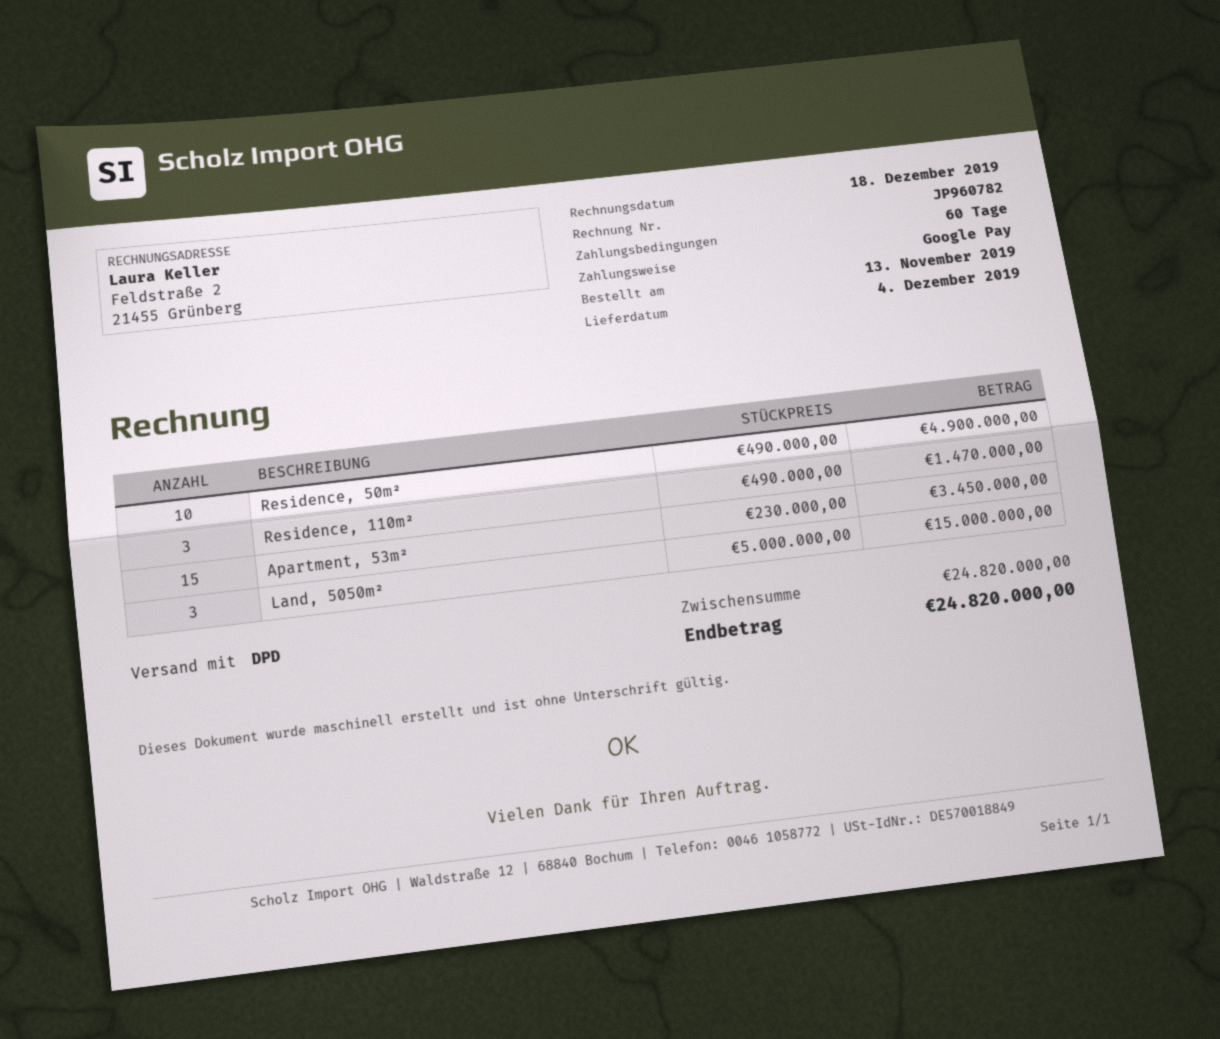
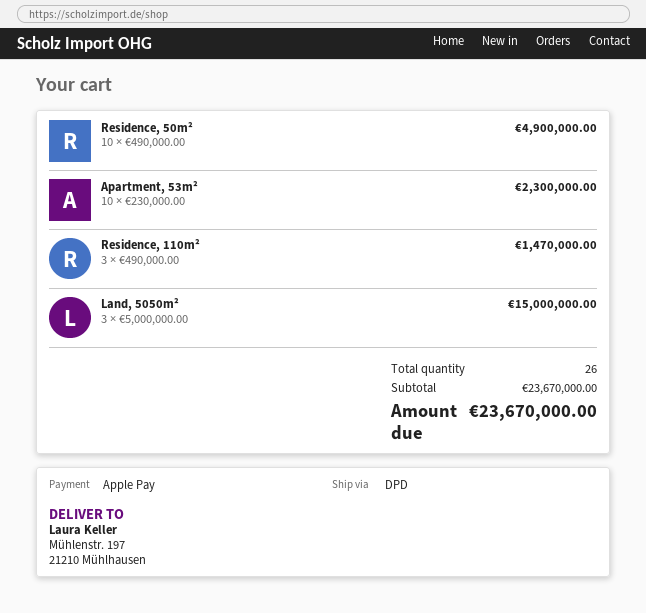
payment method: Google Pay -> Apple Pay
Apartment, 53m²: 15 x 230000.00 = 3450000.00 -> 10 x 230000.00 = 2300000.00
subtotal: 24820000.00 -> 23670000.00
total: 24820000.00 -> 23670000.00

